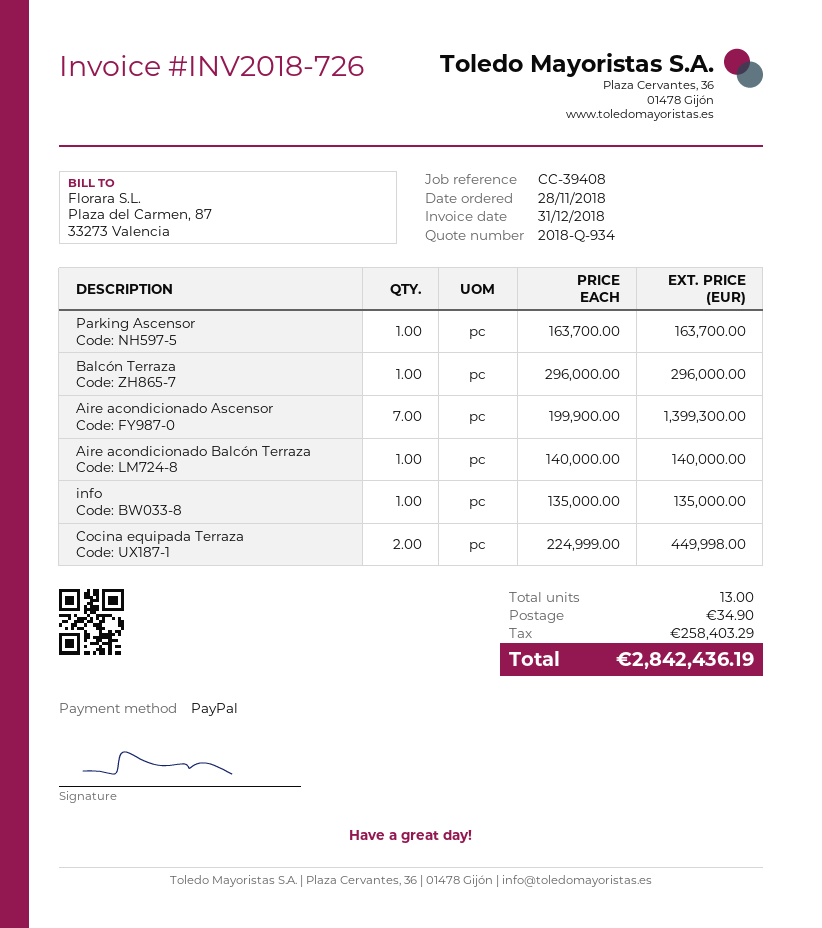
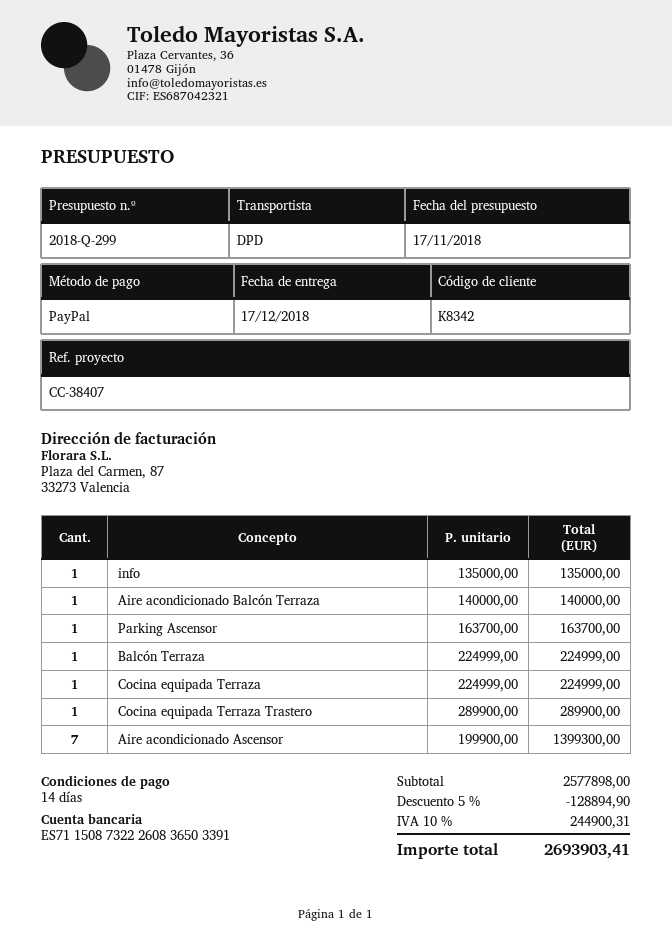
quote number: 2018-Q-934 -> 2018-Q-299
reference: CC-39408 -> CC-38407
Balcón Terraza: 1 x 296000.00 = 296000.00 -> 1 x 224999.00 = 224999.00
Cocina equipada Terraza: 2 x 224999.00 = 449998.00 -> 1 x 224999.00 = 224999.00
Cocina equipada Terraza Trastero: none -> 1 x 289900.00 = 289900.00
discount: none -> 5% = 128894.90
shipping: 34.90 -> none
tax: 258403.29 -> 244900.31
total: 2842436.19 -> 2693903.41

